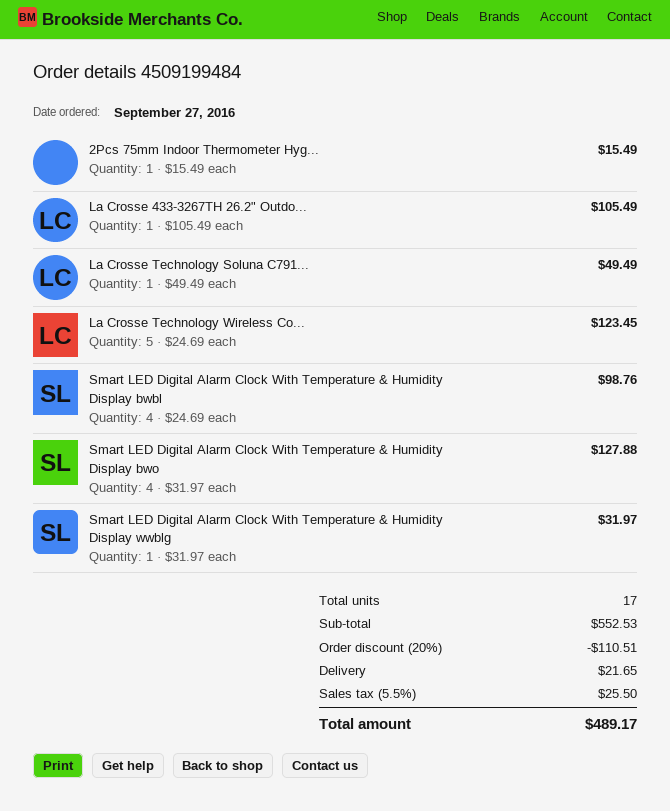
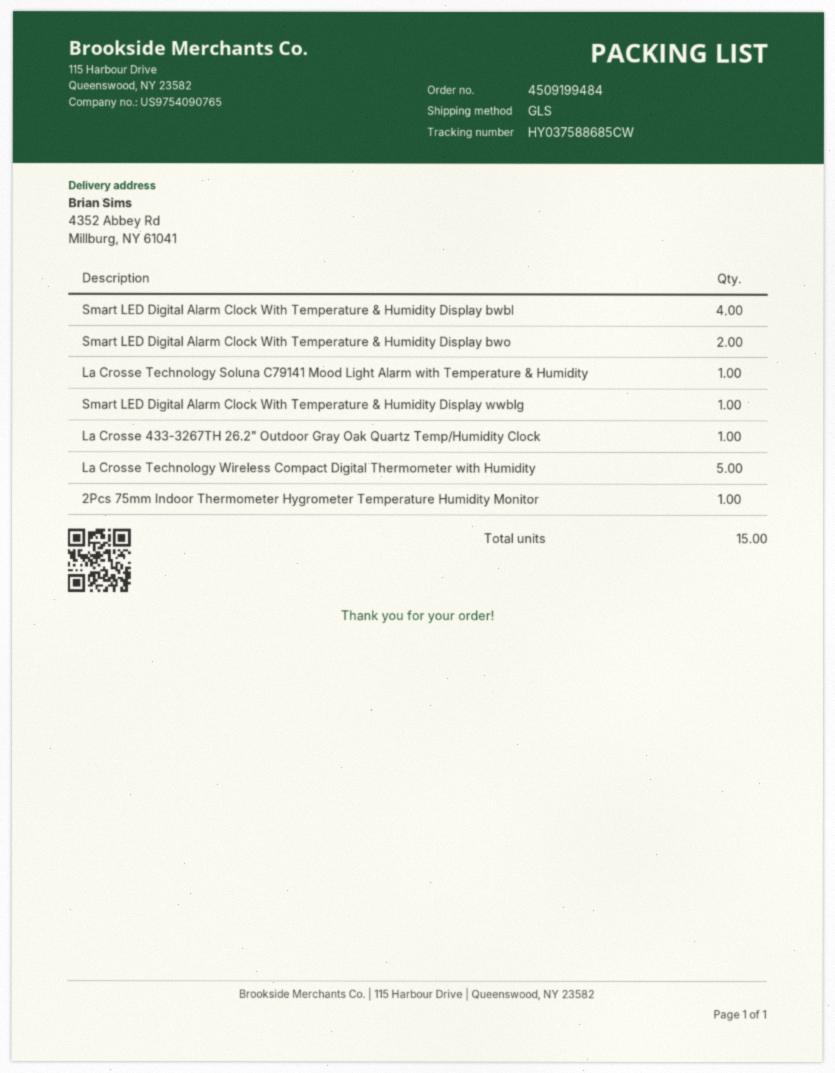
Smart LED Digital Alarm Clock With Temperature & Humidity Display bwo: 4 -> 2
total quantity: 17 -> 15

